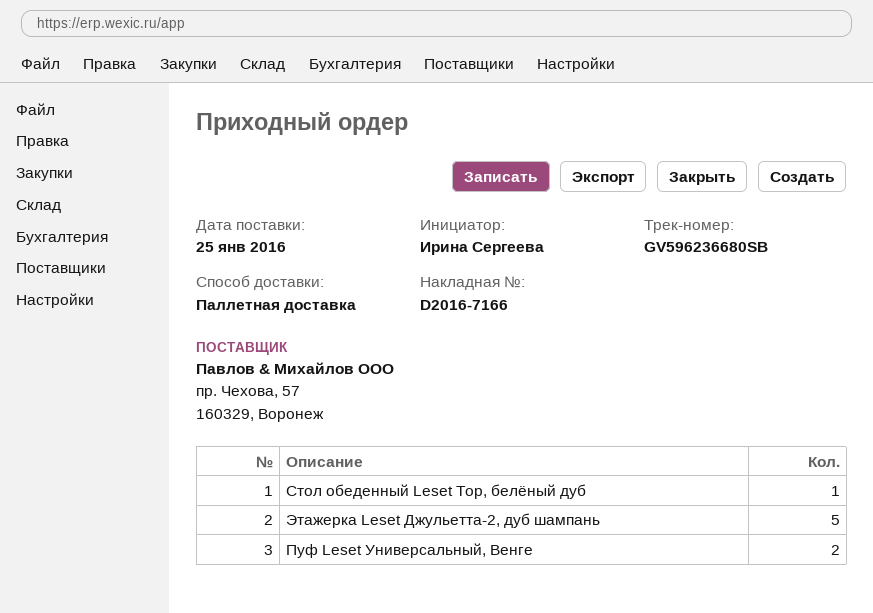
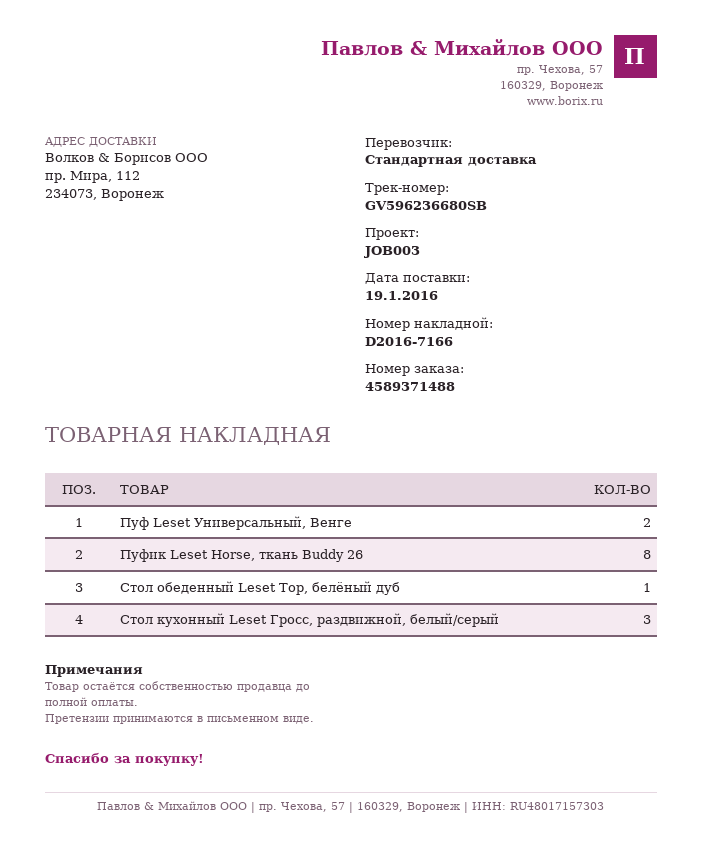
delivery date: 2016-01-25 -> 2016-01-19
shipping method: pallet freight -> standard
Этажерка Leset Джульетта-2, дуб шампань: 5 -> none
Пуфик Leset Horse, ткань Buddy 26: none -> 8
Стол кухонный Leset Гросс, раздвижной, белый/серый: none -> 3

